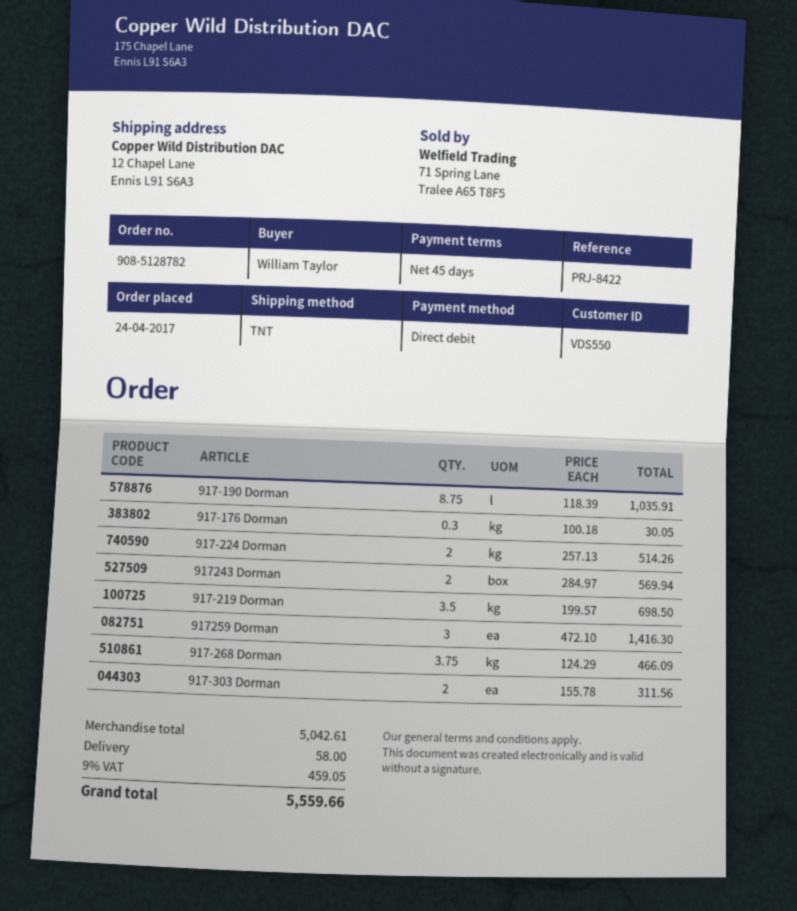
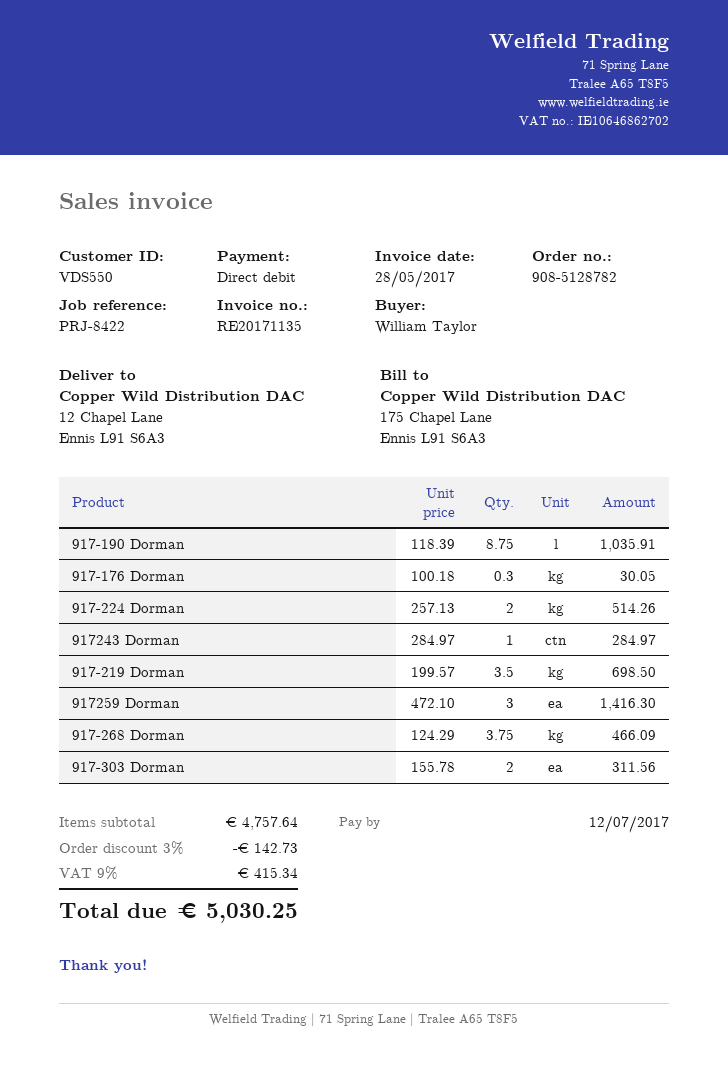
917243 Dorman: 2 x 284.97 = 569.94 -> 1 x 284.97 = 284.97
subtotal: 5042.61 -> 4757.64
discount: none -> 3% = 142.73
shipping: 58.00 -> none
tax: 9% = 459.05 -> 9% = 415.34
total: 5559.66 -> 5030.25

